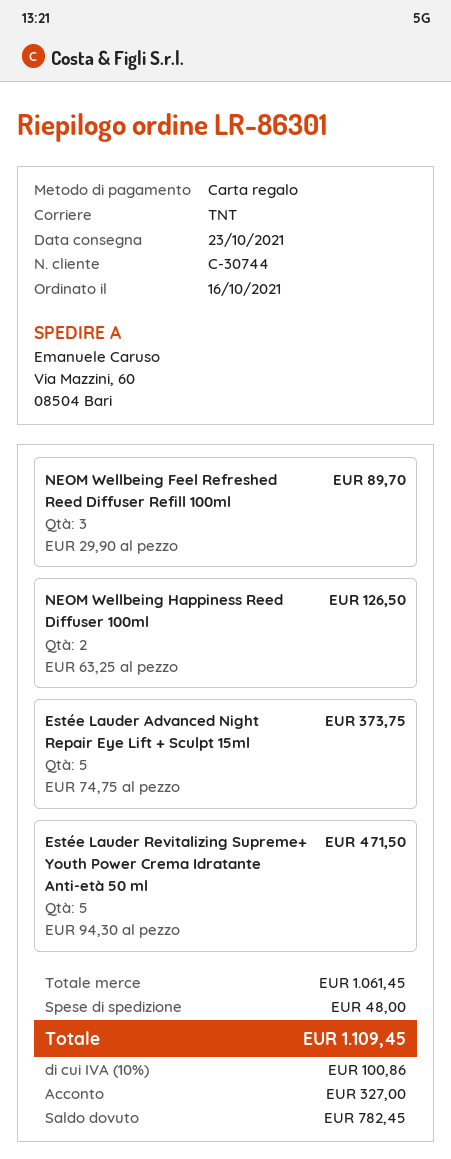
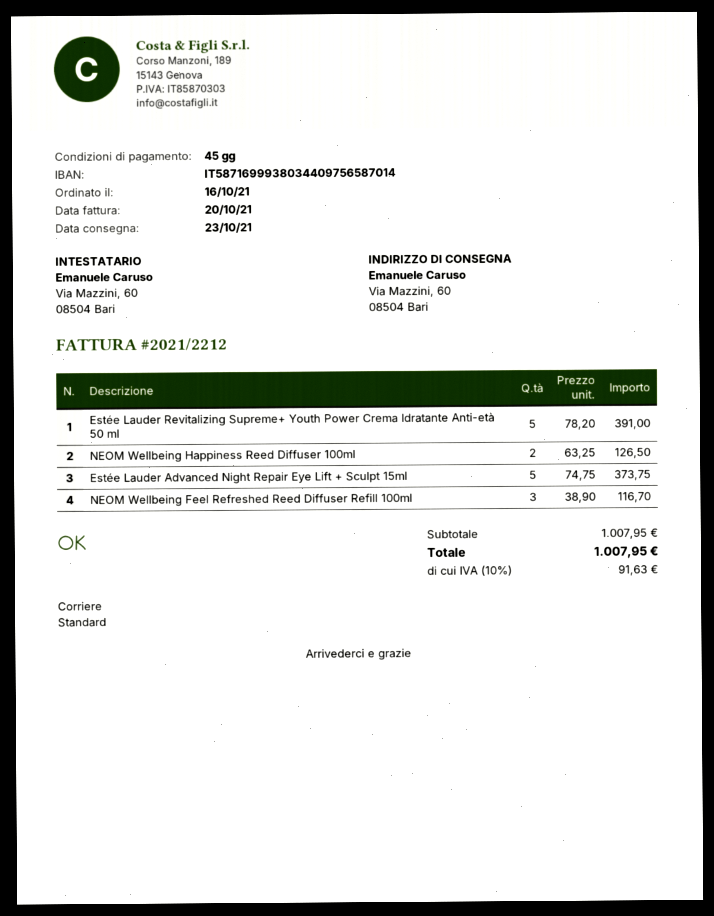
shipping method: TNT -> standard
NEOM Wellbeing Feel Refreshed Reed Diffuser Refill 100ml: 3 x 29.90 = 89.70 -> 3 x 38.90 = 116.70
Estée Lauder Revitalizing Supreme+ Youth Power Crema Idratante Anti-età 50 ml: 5 x 94.30 = 471.50 -> 5 x 78.20 = 391.00
subtotal: 1061.45 -> 1007.95
shipping: 48.00 -> none
tax: 10% = 100.86 -> 10% = 91.63
total: 1109.45 -> 1007.95

